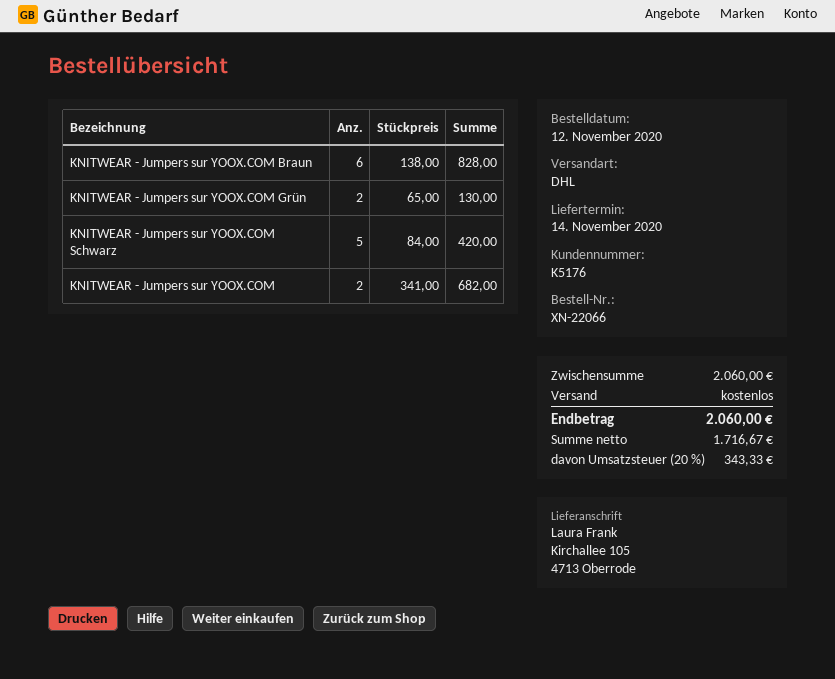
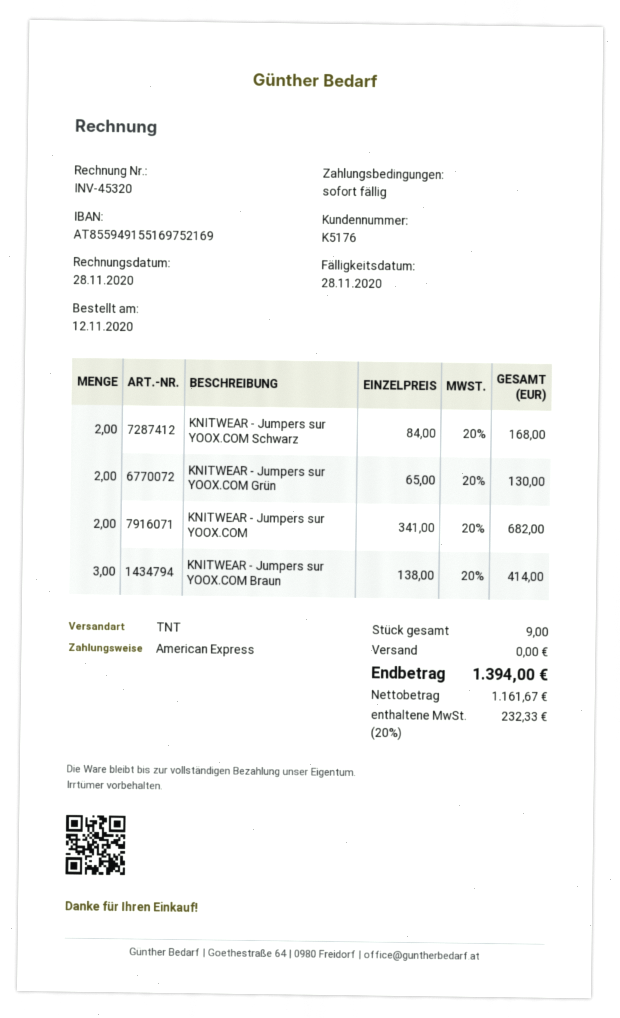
shipping method: DHL -> TNT
KNITWEAR - Jumpers sur YOOX.COM Braun: 6 x 138.00 = 828.00 -> 3 x 138.00 = 414.00
KNITWEAR - Jumpers sur YOOX.COM Schwarz: 5 x 84.00 = 420.00 -> 2 x 84.00 = 168.00
net: 1716.67 -> 1161.67
tax: 20% = 343.33 -> 20% = 232.33
total: 2060.00 -> 1394.00

